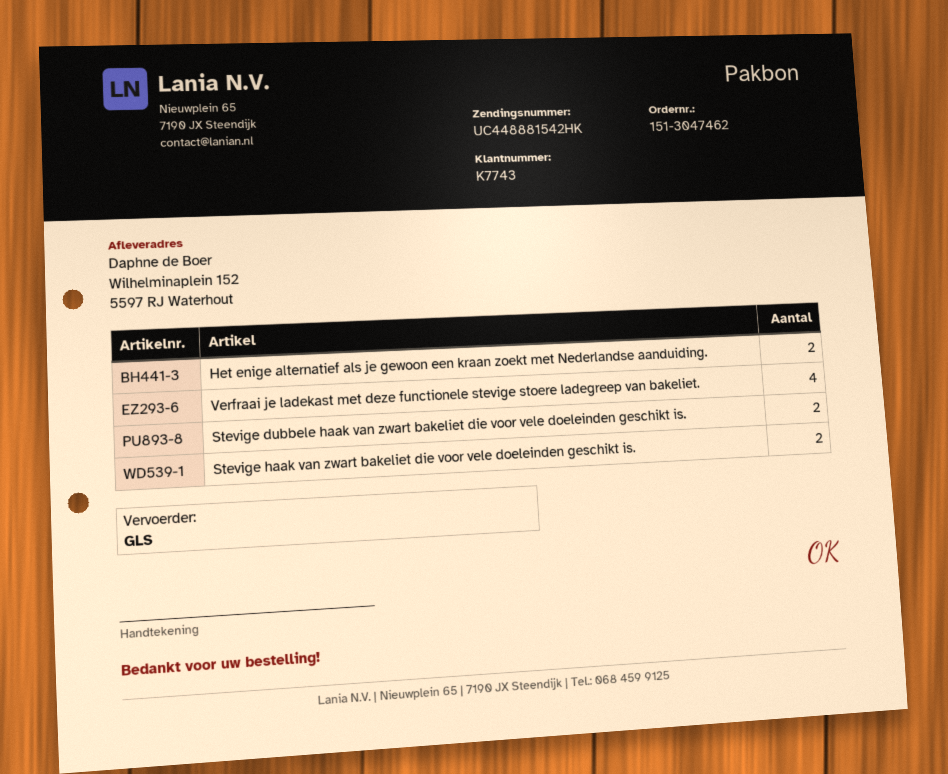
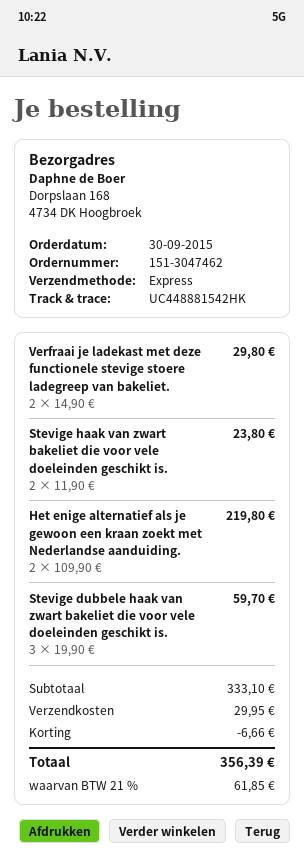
shipping method: GLS -> express
ship to: Wilhelminaplein 152, 5597 RJ Waterhout -> Dorpslaan 168, 4734 DK Hoogbroek
Verfraai je ladekast met deze functionele stevige stoere ladegreep van bakeliet.: 4 -> 2
Stevige dubbele haak van zwart bakeliet die voor vele doeleinden geschikt is.: 2 -> 3

